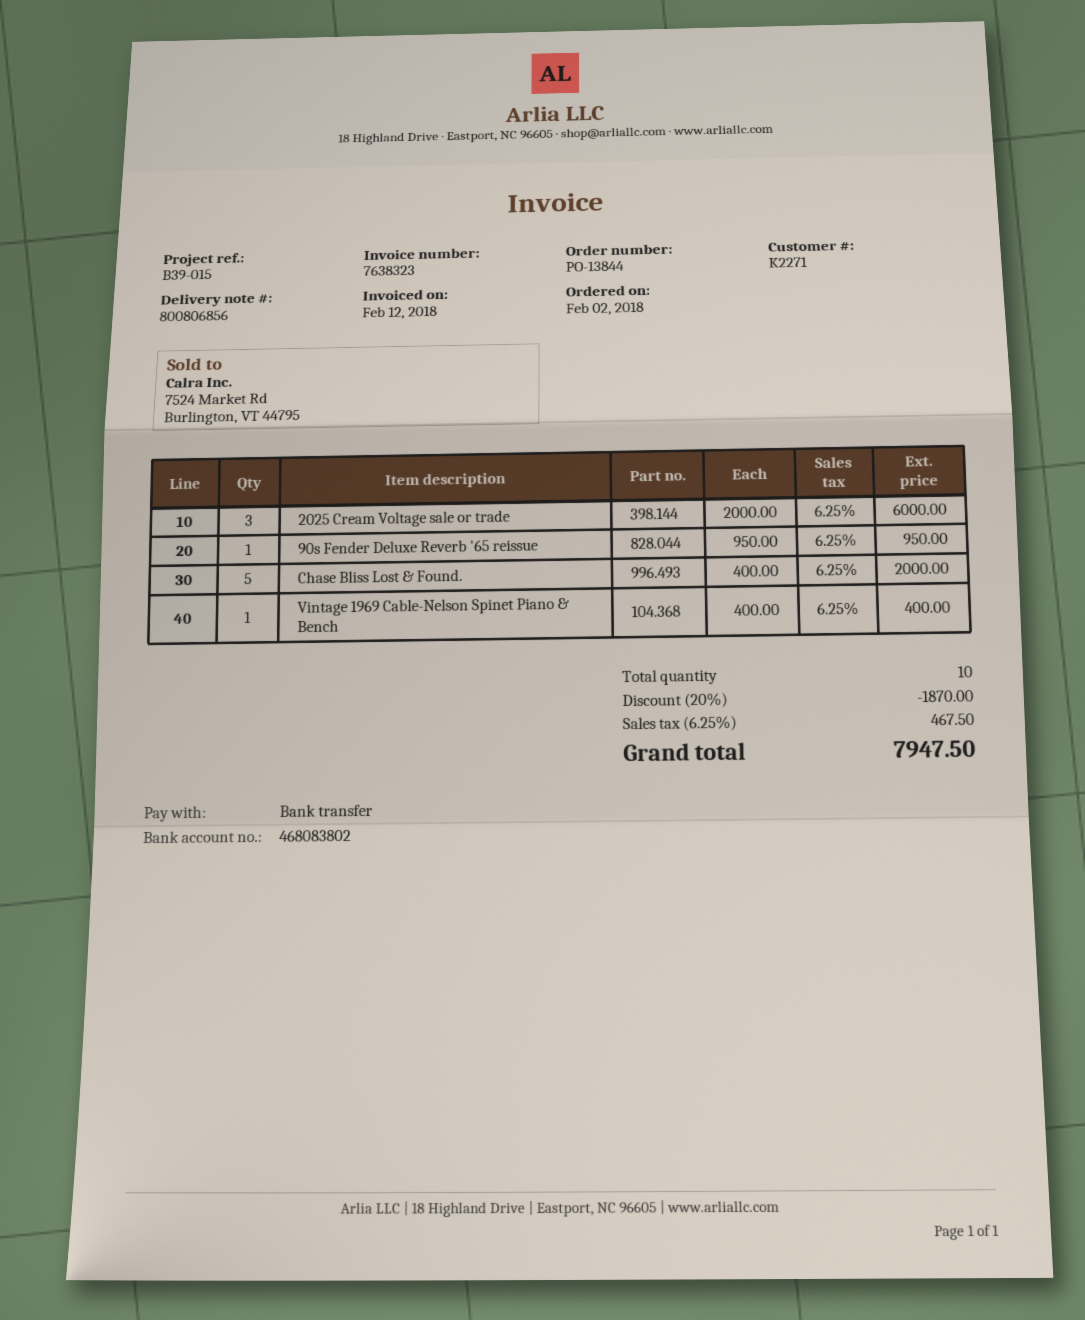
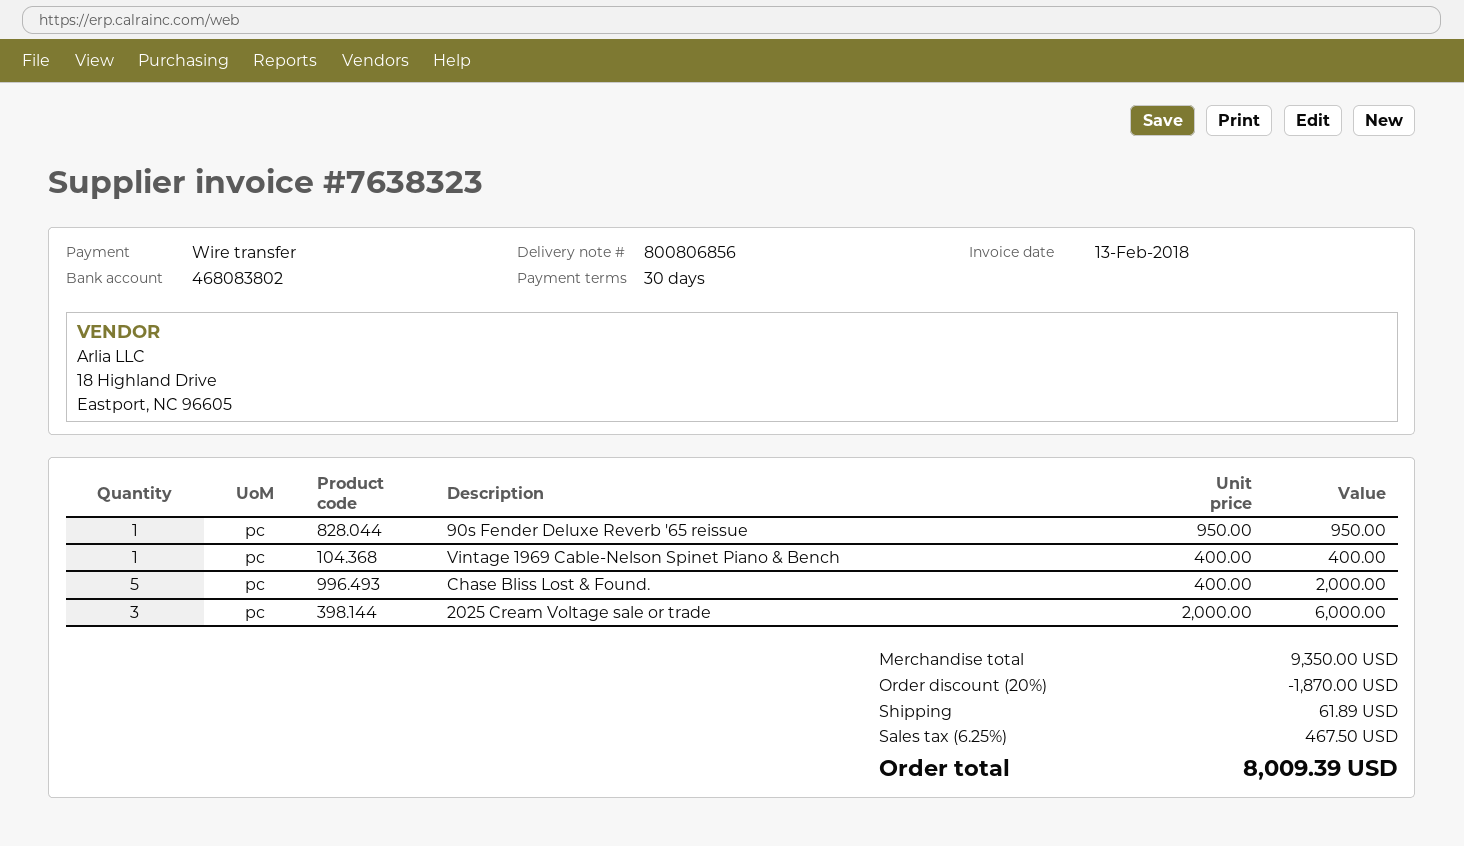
invoice date: 2018-02-12 -> 2018-02-13
shipping: none -> 61.89
total: 7947.50 -> 8009.39

